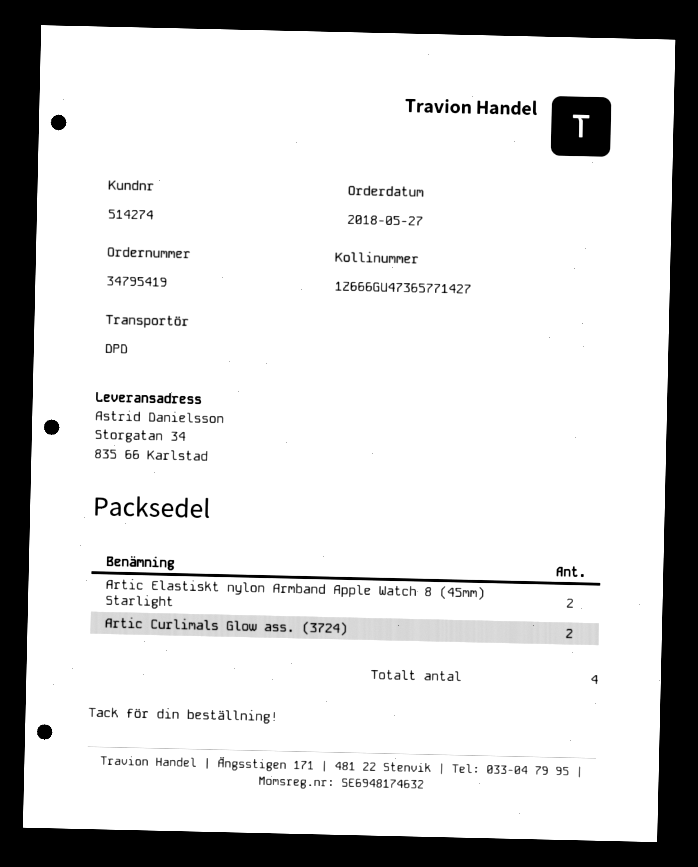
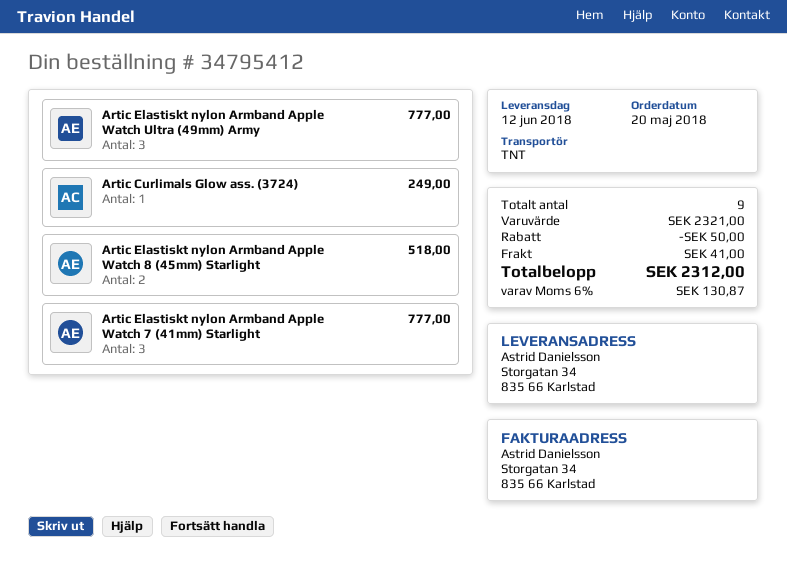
order number: 34795419 -> 34795412
order date: 2018-05-27 -> 2018-05-20
shipping method: DPD -> TNT
Artic Curlimals Glow ass. (3724): 2 -> 1
Artic Elastiskt nylon Armband Apple Watch Ultra (49mm) Army: none -> 3
Artic Elastiskt nylon Armband Apple Watch 7 (41mm) Starlight: none -> 3
total quantity: 4 -> 9

